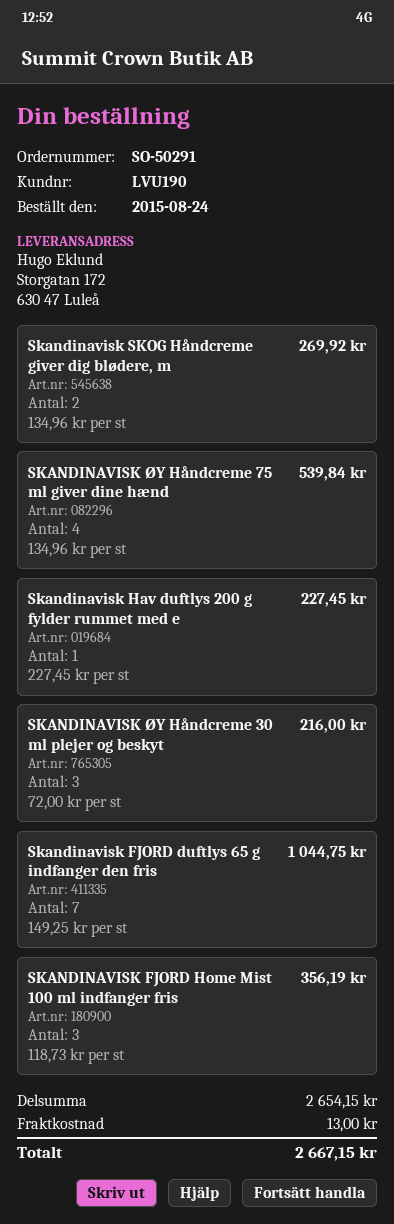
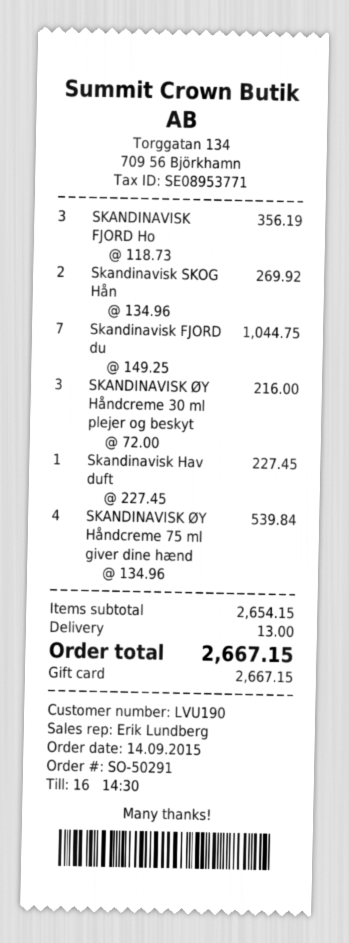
order date: 2015-08-24 -> 2015-09-14

